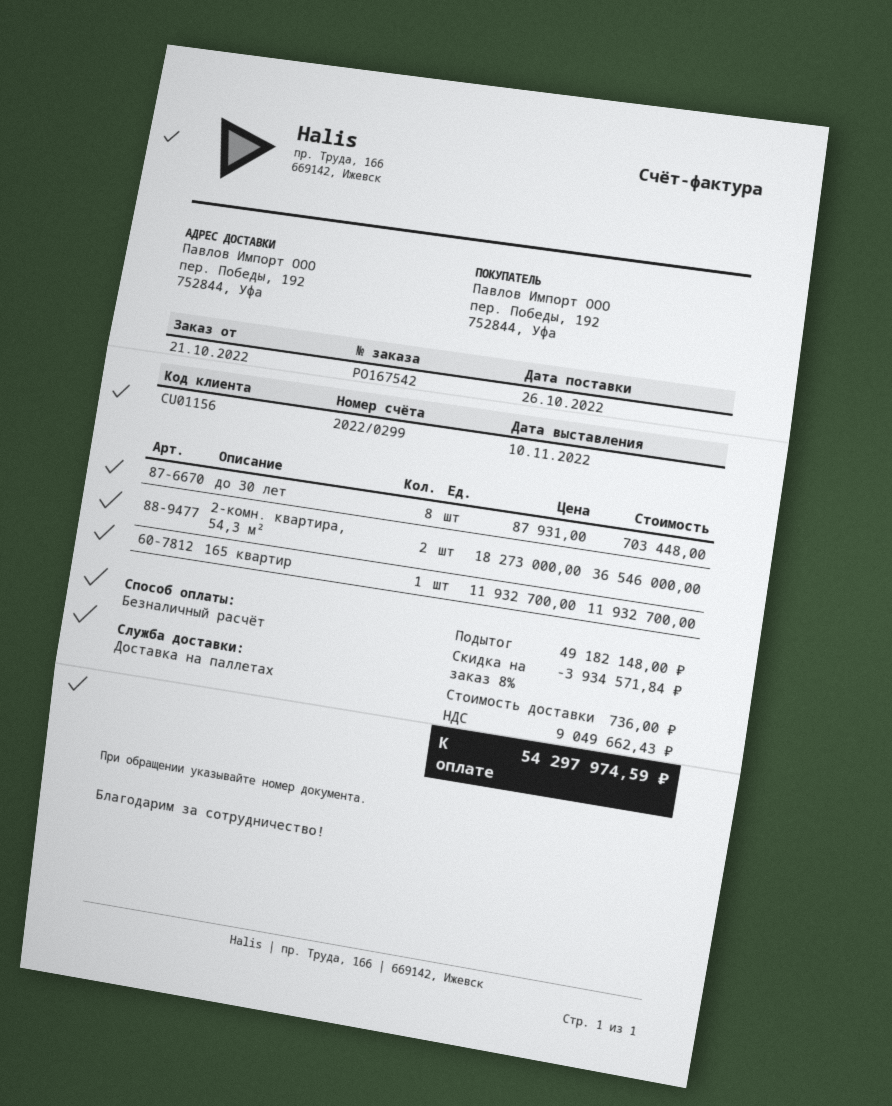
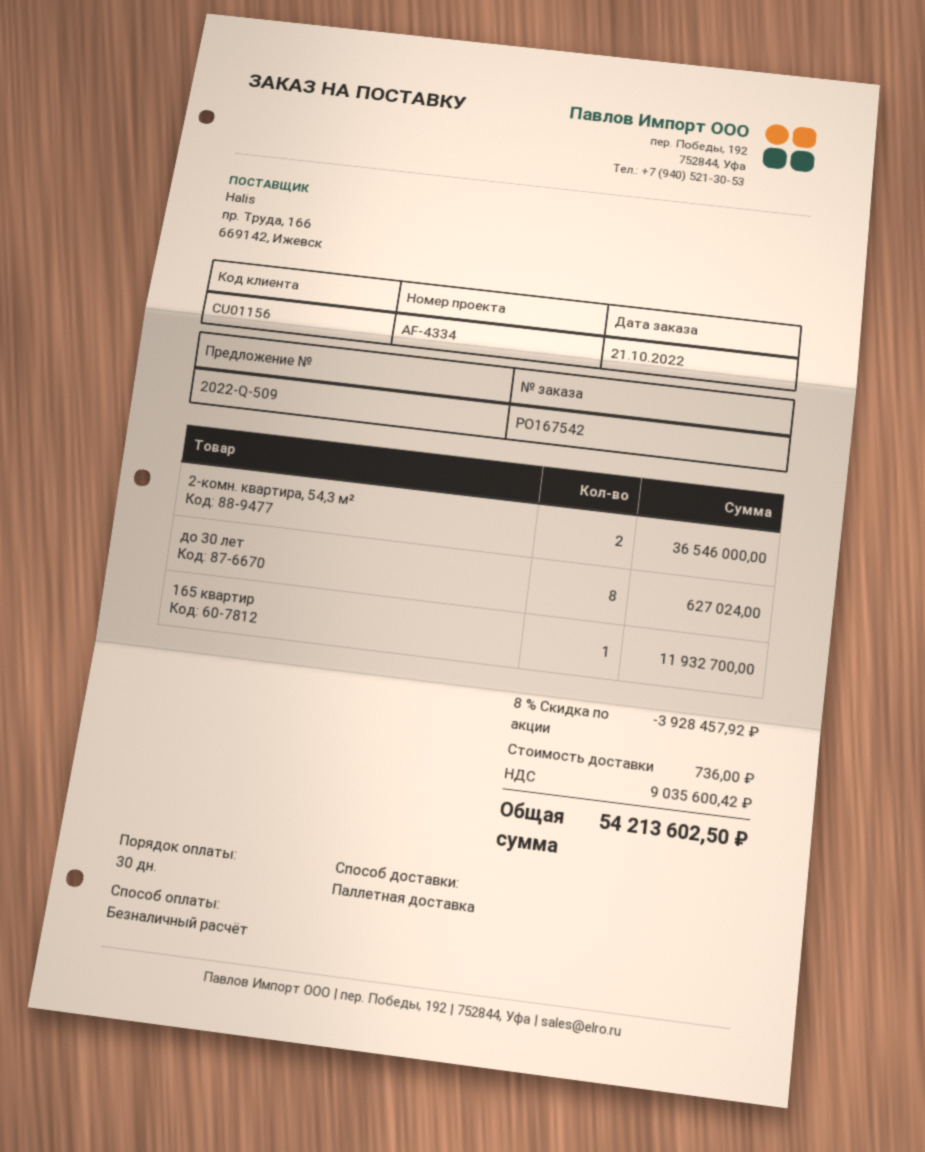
до 30 лет: 8 for 703448.00 -> 8 for 627024.00
discount: 8% = 3934571.84 -> 8% = 3928457.92
tax: 9049662.43 -> 9035600.42
total: 54297974.59 -> 54213602.50

